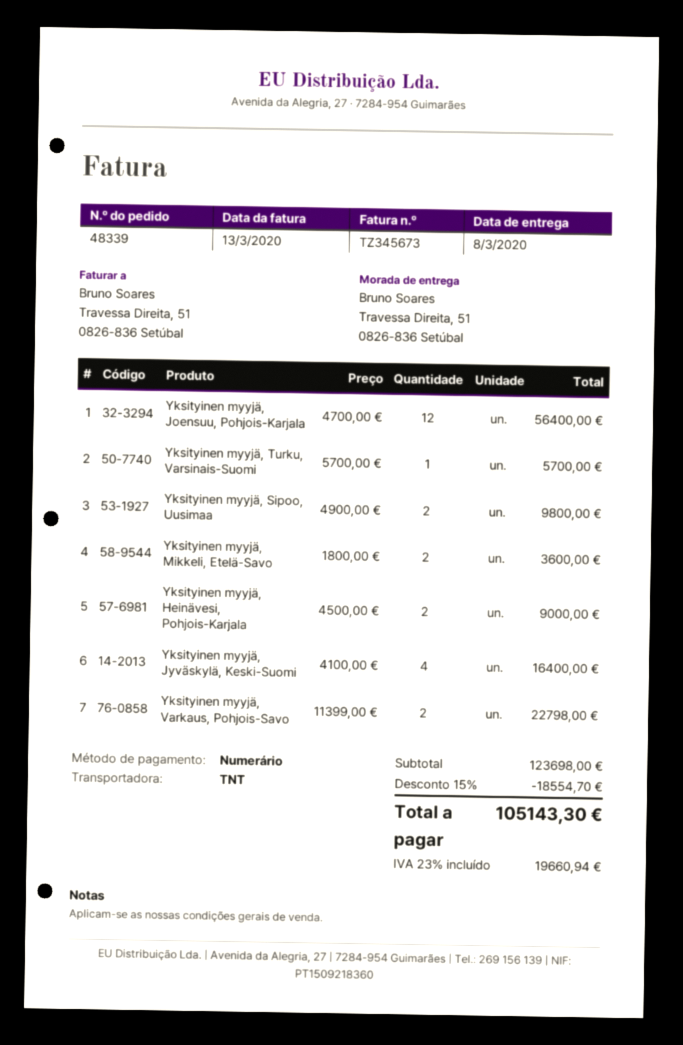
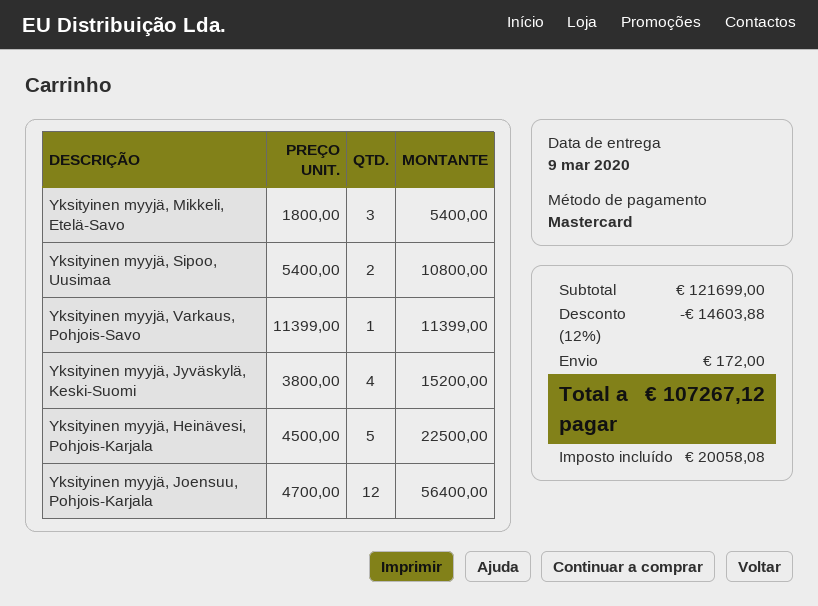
delivery date: 2020-03-08 -> 2020-03-09
payment method: cash -> Mastercard
Yksityinen myyjä, Turku, Varsinais-Suomi: 1 x 5700.00 = 5700.00 -> none
Yksityinen myyjä, Sipoo, Uusimaa: 2 x 4900.00 = 9800.00 -> 2 x 5400.00 = 10800.00
Yksityinen myyjä, Mikkeli, Etelä-Savo: 2 x 1800.00 = 3600.00 -> 3 x 1800.00 = 5400.00
Yksityinen myyjä, Heinävesi, Pohjois-Karjala: 2 x 4500.00 = 9000.00 -> 5 x 4500.00 = 22500.00
Yksityinen myyjä, Jyväskylä, Keski-Suomi: 4 x 4100.00 = 16400.00 -> 4 x 3800.00 = 15200.00
Yksityinen myyjä, Varkaus, Pohjois-Savo: 2 x 11399.00 = 22798.00 -> 1 x 11399.00 = 11399.00
subtotal: 123698.00 -> 121699.00
discount: 15% = 18554.70 -> 12% = 14603.88
shipping: none -> 172.00
tax: 19660.94 -> 20058.08
total: 105143.30 -> 107267.12

